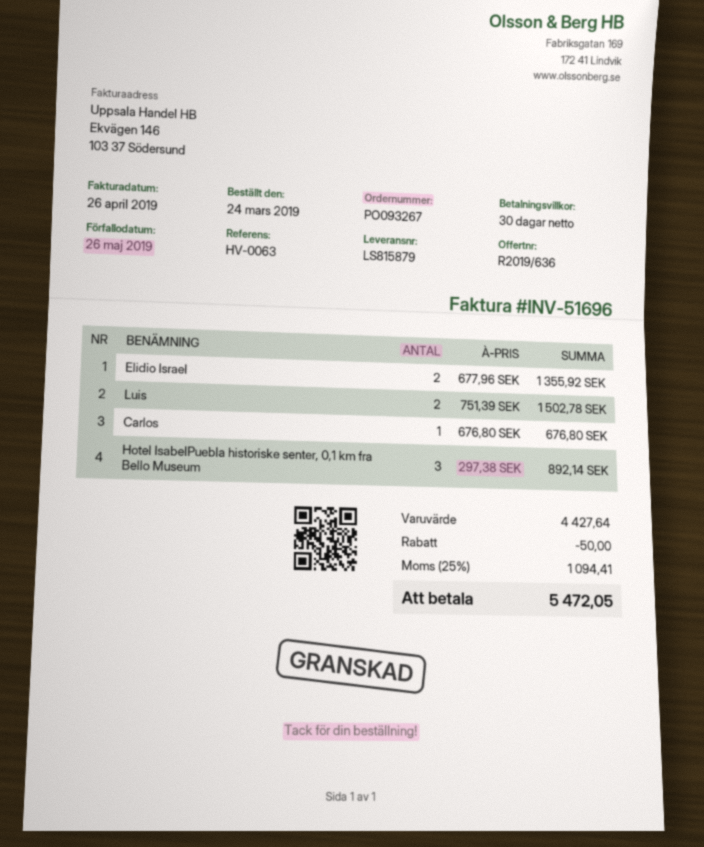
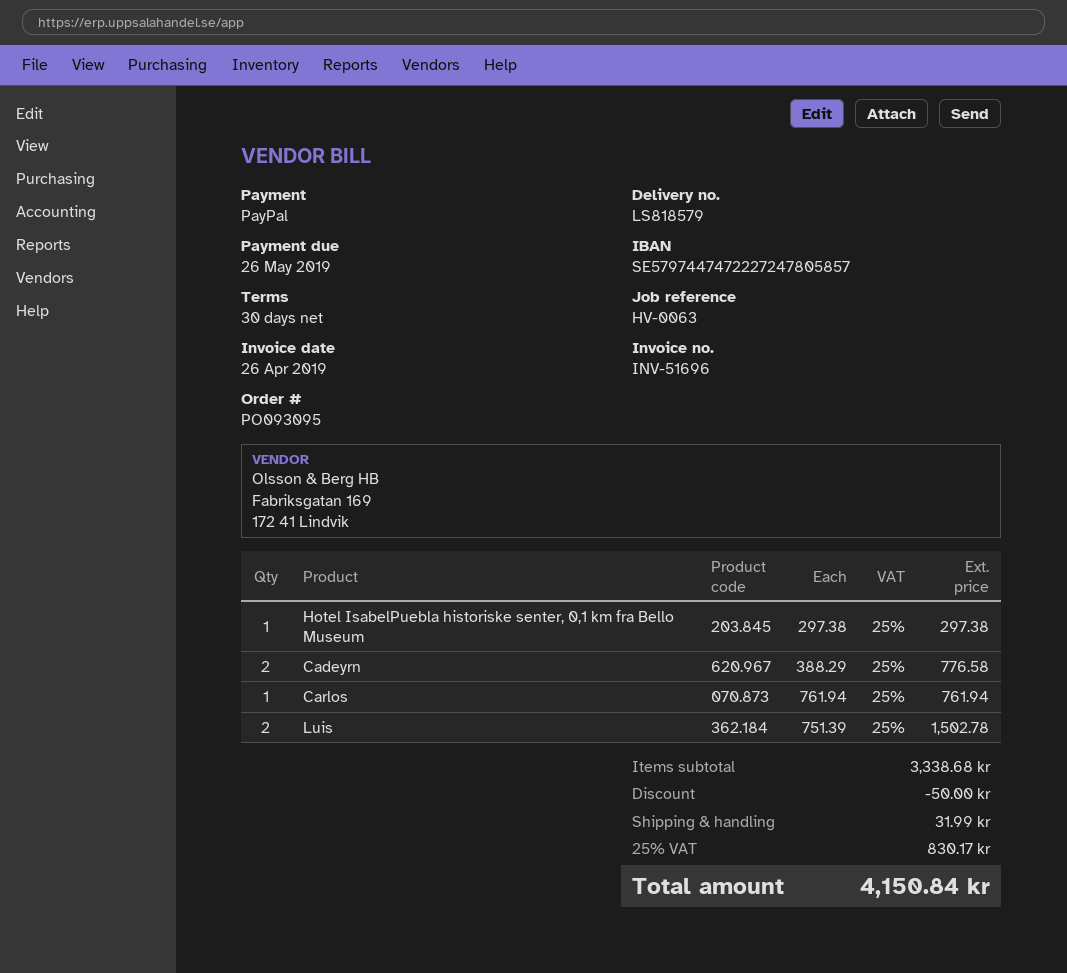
order number: PO093267 -> PO093095
delivery note number: LS815879 -> LS818579
Elidio Israel: 2 x 677.96 = 1355.92 -> none
Carlos: 1 x 676.80 = 676.80 -> 1 x 761.94 = 761.94
Hotel IsabelPuebla historiske senter, 0,1 km fra Bello Museum: 3 x 297.38 = 892.14 -> 1 x 297.38 = 297.38
Cadeyrn: none -> 2 x 388.29 = 776.58
subtotal: 4427.64 -> 3338.68
shipping: none -> 31.99
tax: 25% = 1094.41 -> 25% = 830.17
total: 5472.05 -> 4150.84

